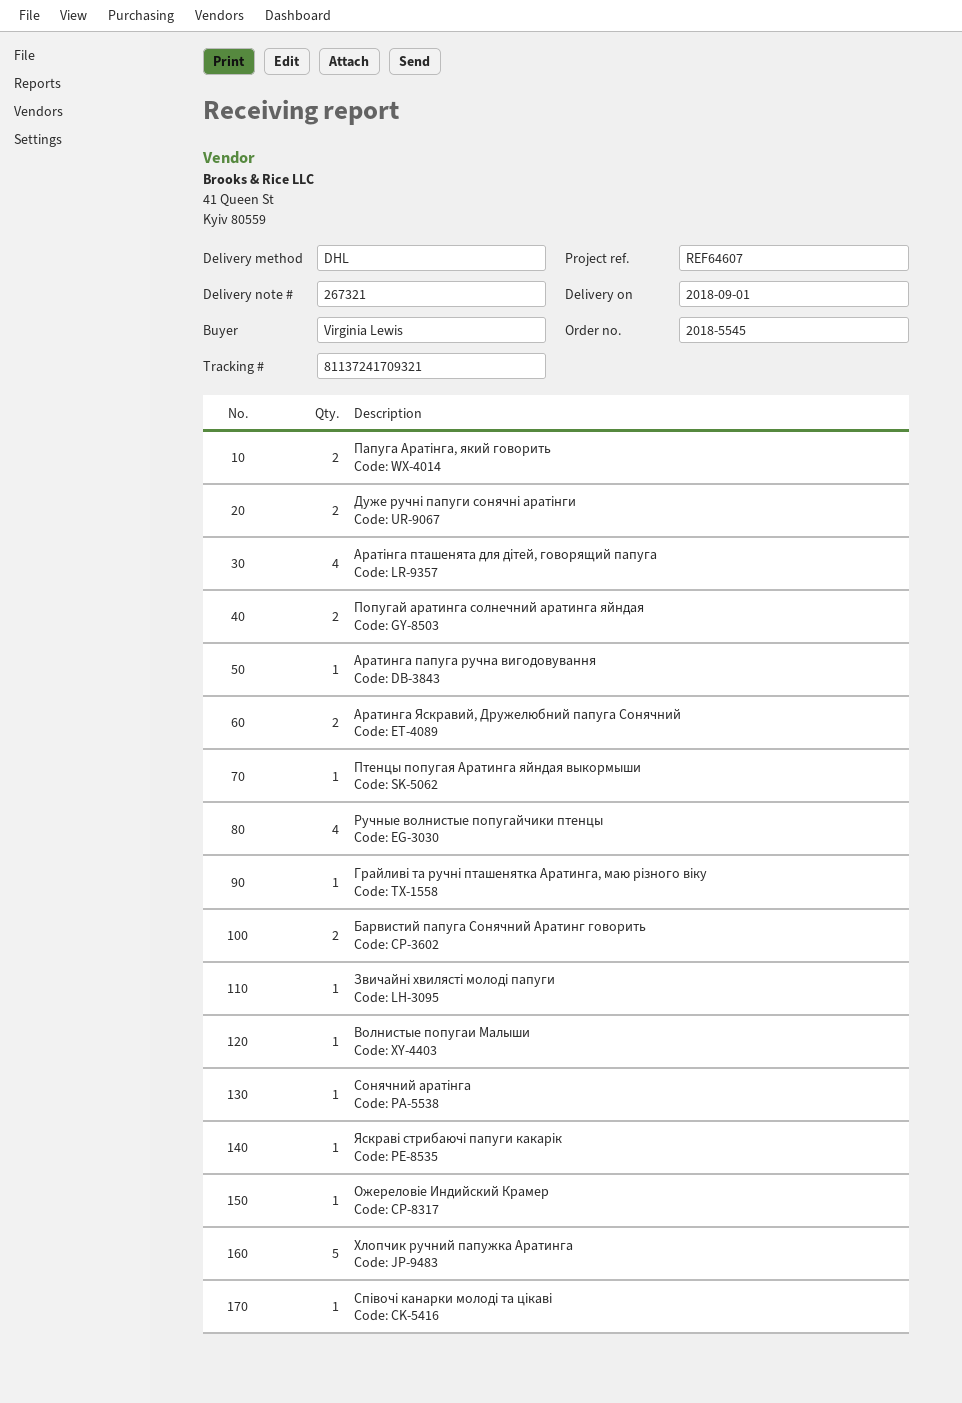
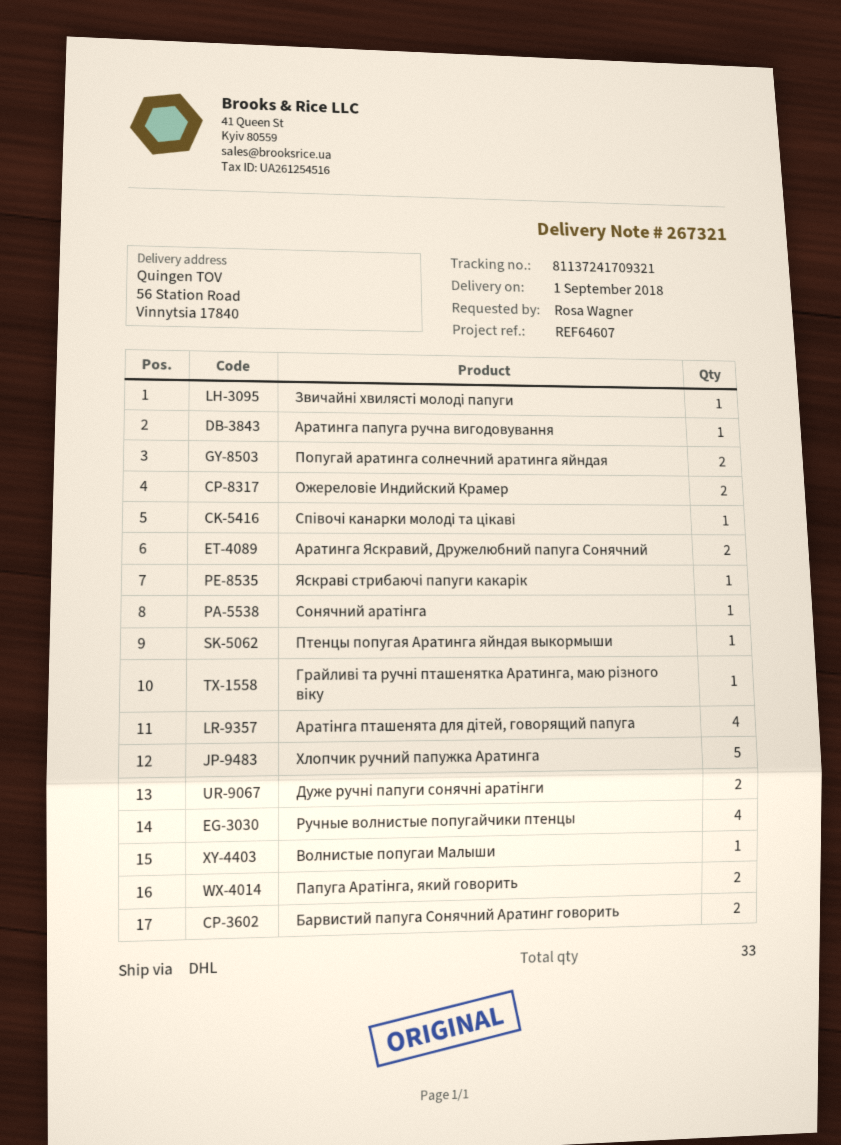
ordered by: Virginia Lewis -> Rosa Wagner
Ожереловіе Индийский Крамер: 1 -> 2

